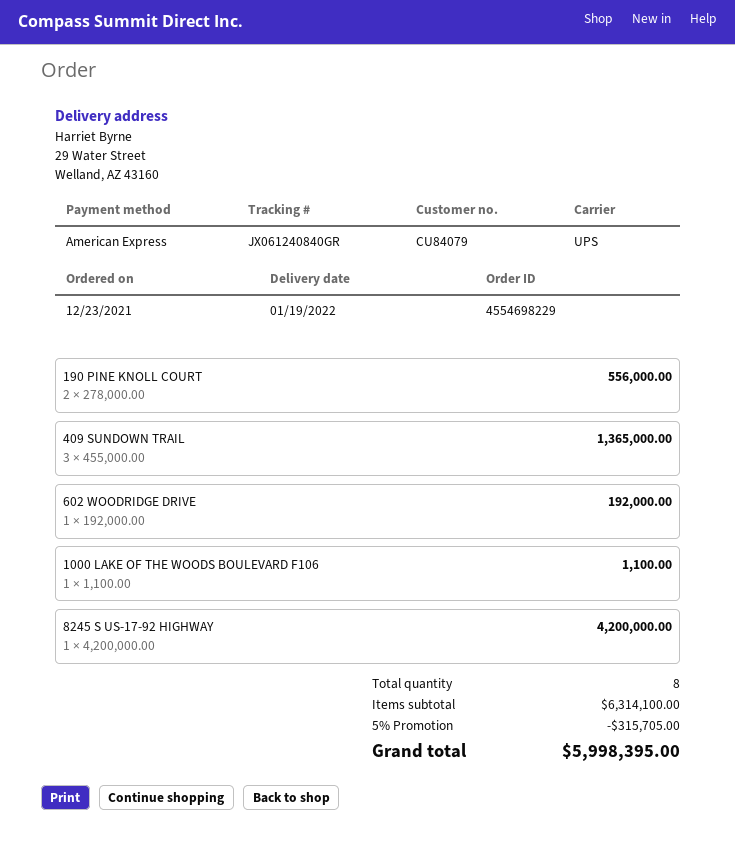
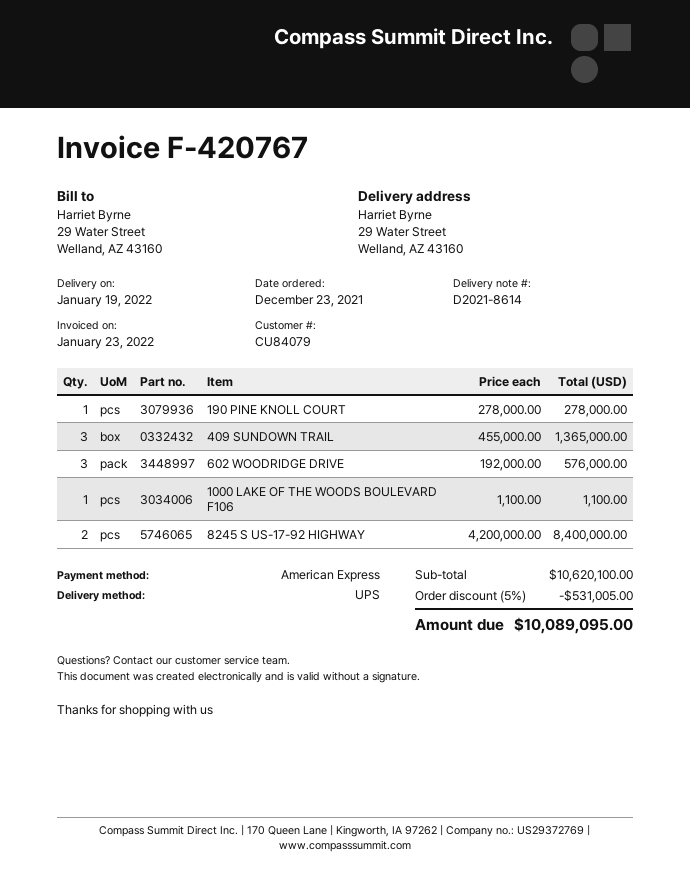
190 PINE KNOLL COURT: 2 x 278000.00 = 556000.00 -> 1 x 278000.00 = 278000.00
602 WOODRIDGE DRIVE: 1 x 192000.00 = 192000.00 -> 3 x 192000.00 = 576000.00
8245 S US-17-92 HIGHWAY: 1 x 4200000.00 = 4200000.00 -> 2 x 4200000.00 = 8400000.00
subtotal: 6314100.00 -> 10620100.00
discount: 5% = 315705.00 -> 5% = 531005.00
total: 5998395.00 -> 10089095.00

